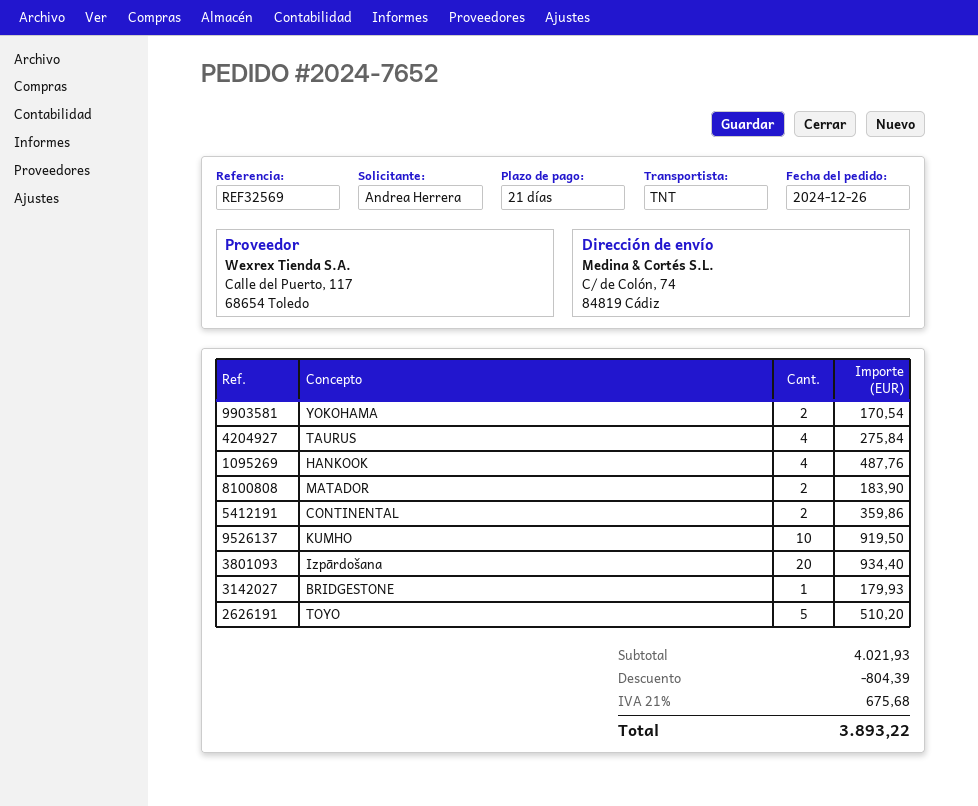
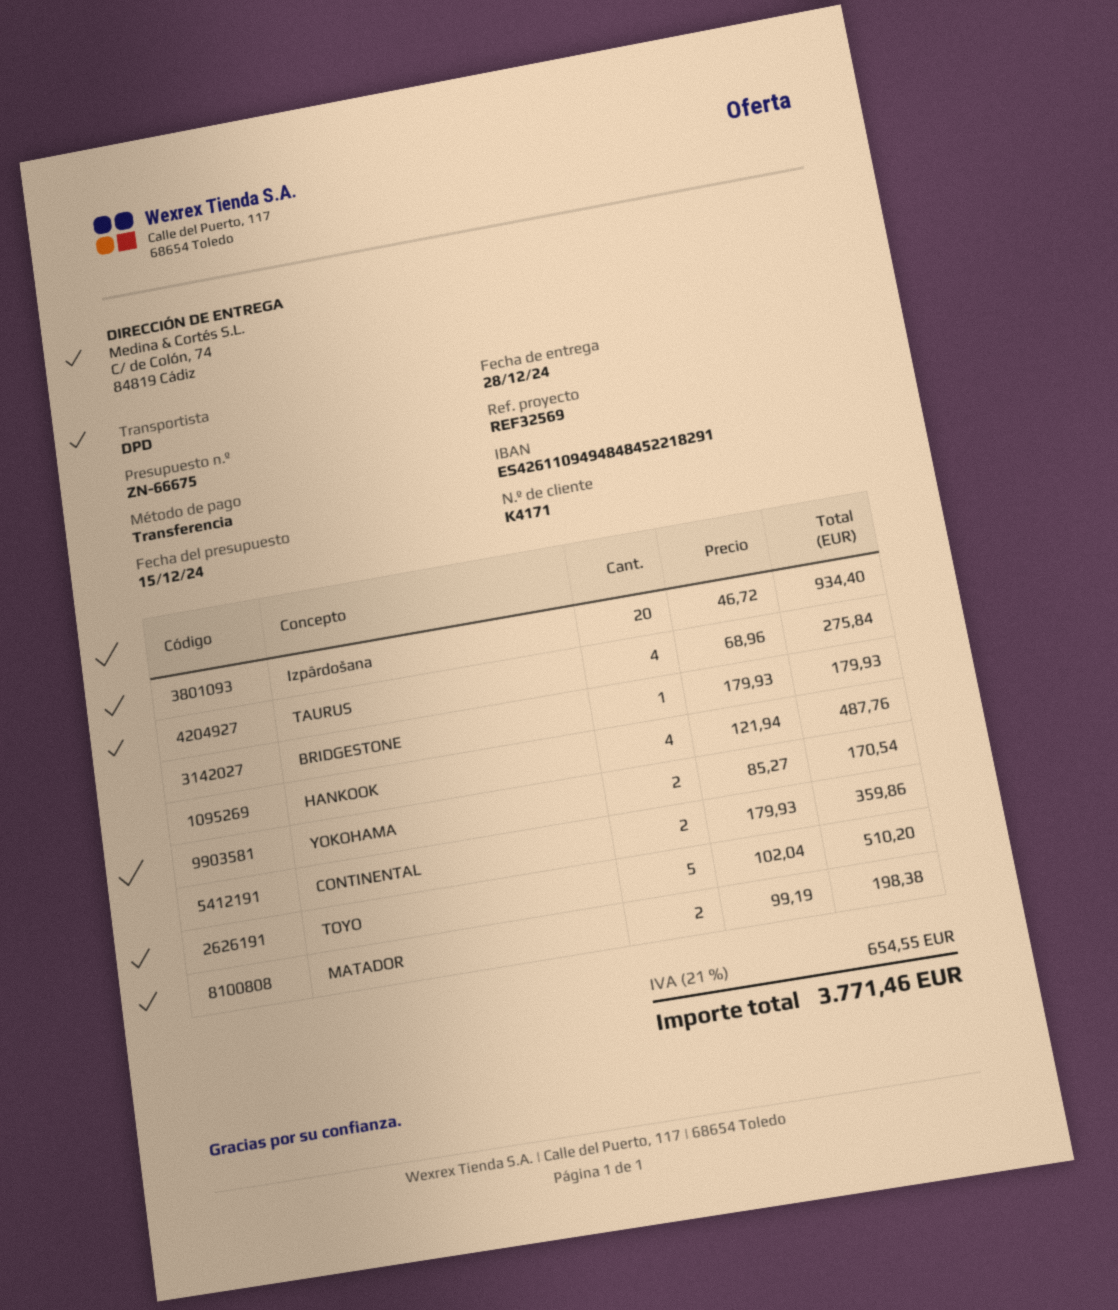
shipping method: TNT -> DPD
MATADOR: 2 for 183.90 -> 2 for 198.38
KUMHO: 10 for 919.50 -> none
discount: 804.39 -> none
tax: 21% = 675.68 -> 21% = 654.55
total: 3893.22 -> 3771.46

